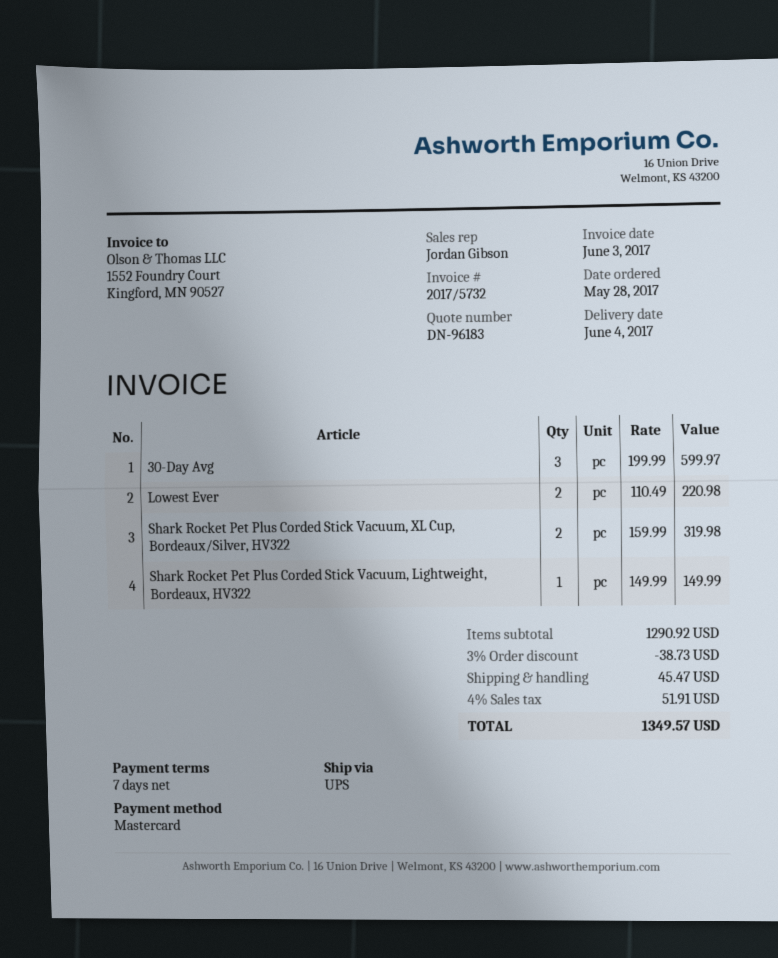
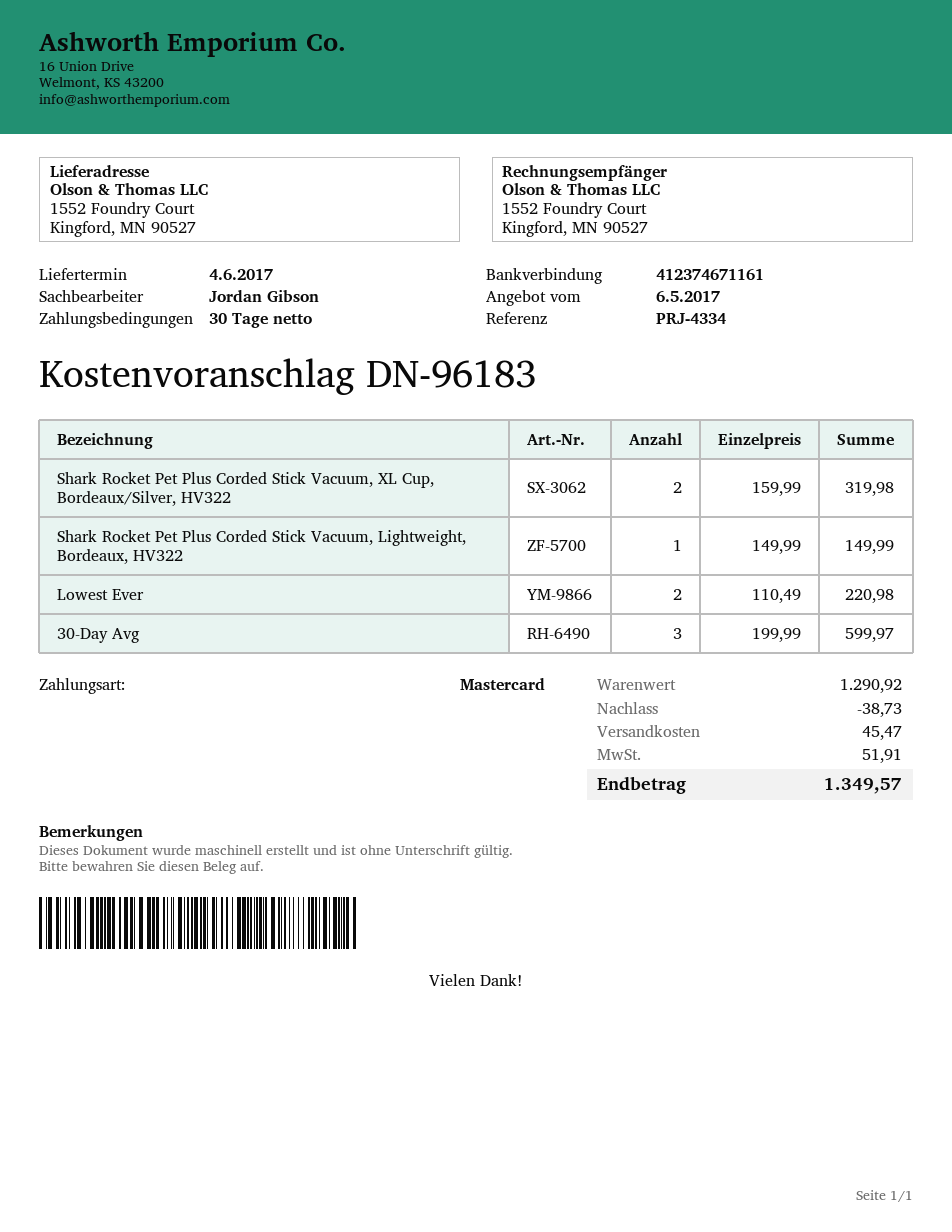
payment terms: 7 days -> 30 days

